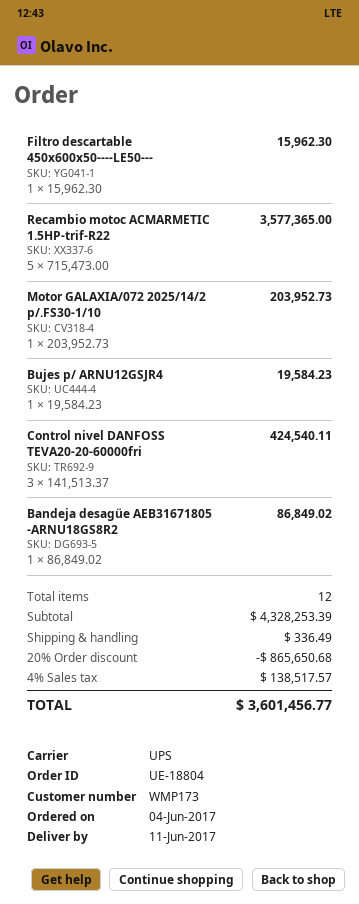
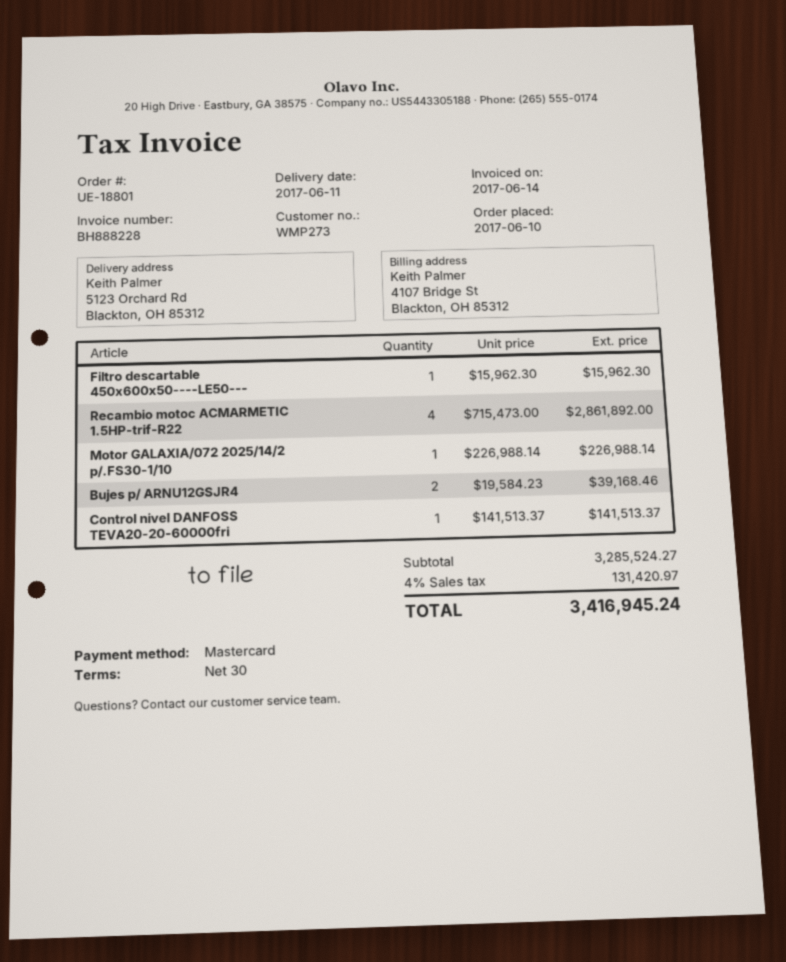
order number: UE-18804 -> UE-18801
order date: 2017-06-04 -> 2017-06-10
customer number: WMP173 -> WMP273
Recambio motoc ACMARMETIC 1.5HP-trif-R22: 5 x 715473.00 = 3577365.00 -> 4 x 715473.00 = 2861892.00
Motor GALAXIA/072 2025/14/2 p/.FS30-1/10: 1 x 203952.73 = 203952.73 -> 1 x 226988.14 = 226988.14
Bujes p/ ARNU12GSJR4: 1 x 19584.23 = 19584.23 -> 2 x 19584.23 = 39168.46
Control nivel DANFOSS TEVA20-20-60000fri: 3 x 141513.37 = 424540.11 -> 1 x 141513.37 = 141513.37
Bandeja desagüe AEB31671805 -ARNU18GS8R2: 1 x 86849.02 = 86849.02 -> none
subtotal: 4328253.39 -> 3285524.27
discount: 20% = 865650.68 -> none
shipping: 336.49 -> none
tax: 4% = 138517.57 -> 4% = 131420.97
total: 3601456.77 -> 3416945.24

